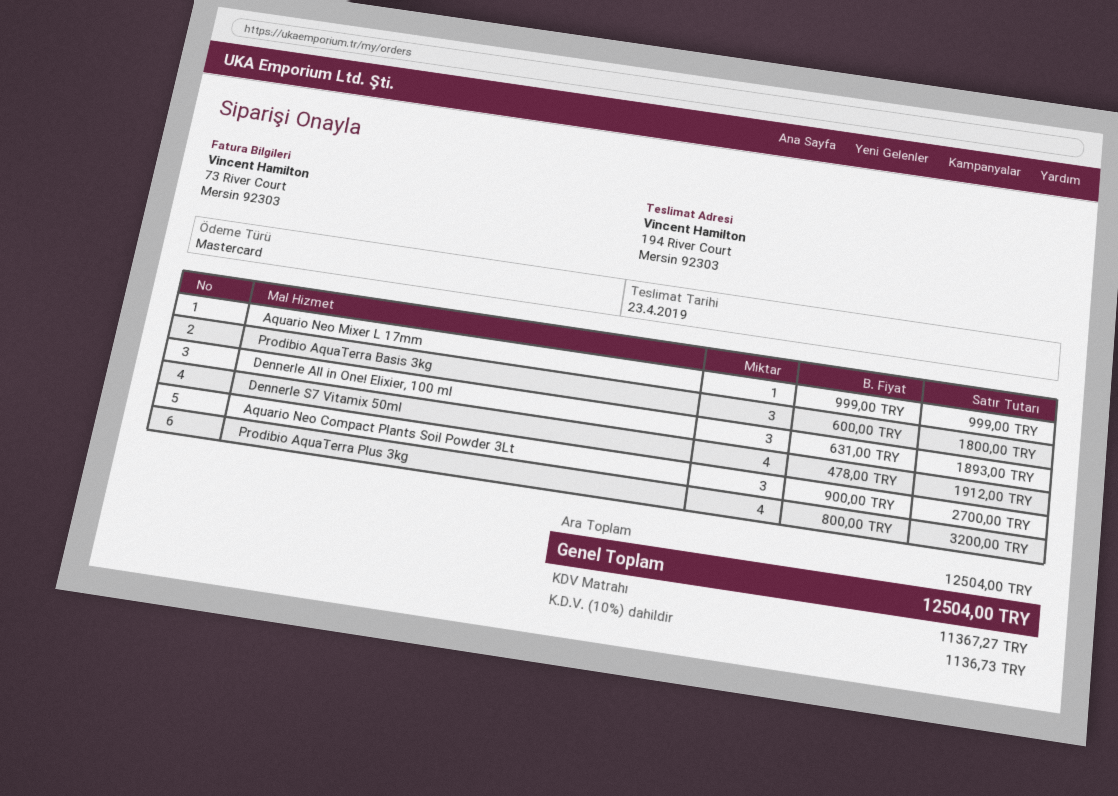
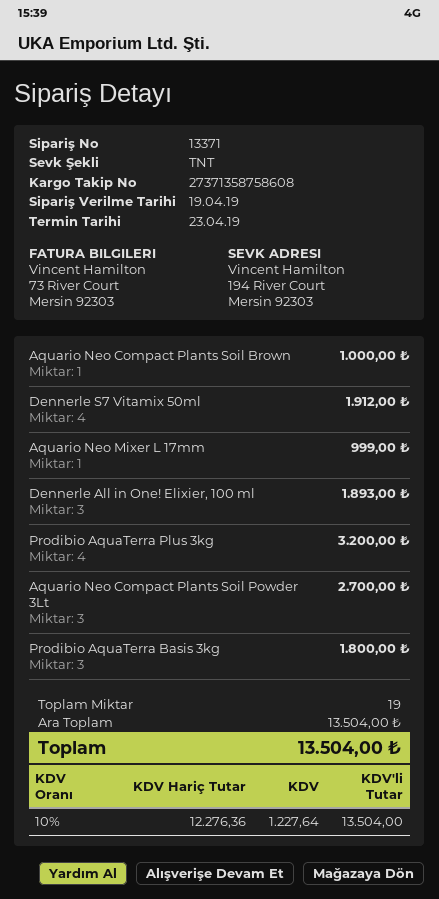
Aquario Neo Compact Plants Soil Brown: none -> 1 for 1000.00
subtotal: 12504.00 -> 13504.00
net: 11367.27 -> 12276.36
tax: 10% = 1136.73 -> 10% = 1227.64
total: 12504.00 -> 13504.00

